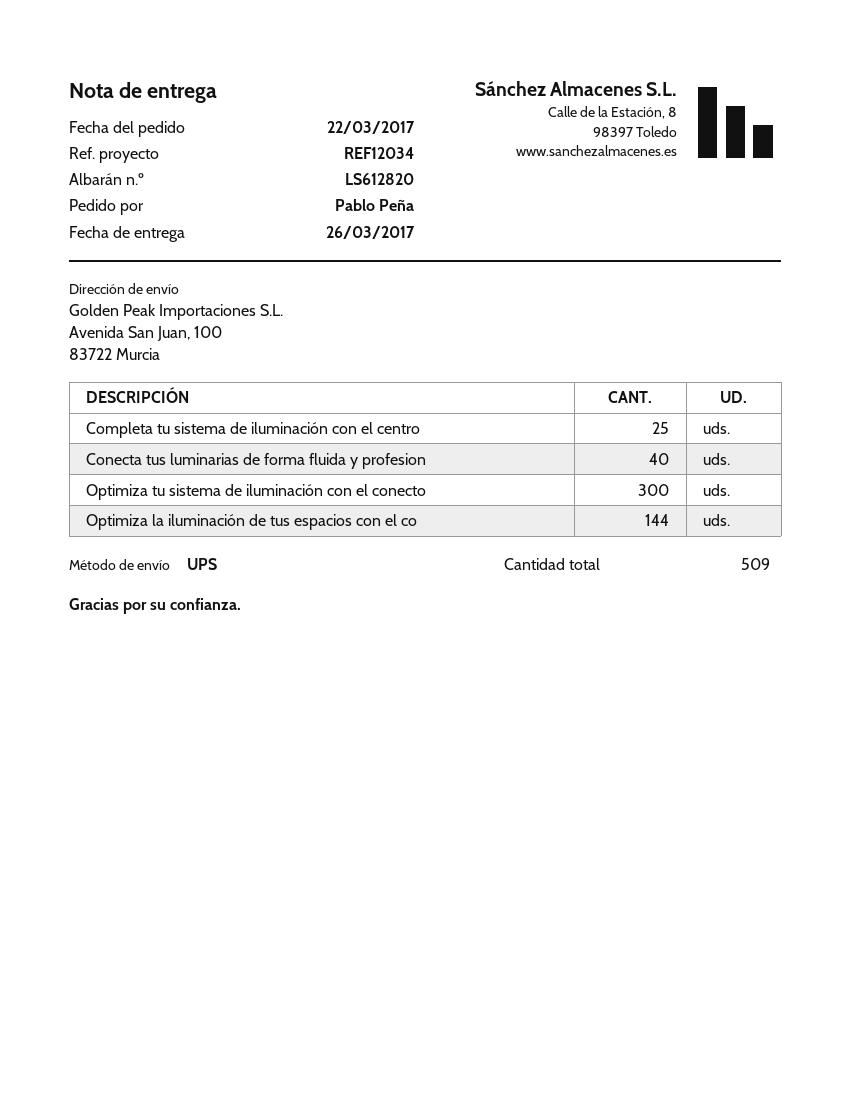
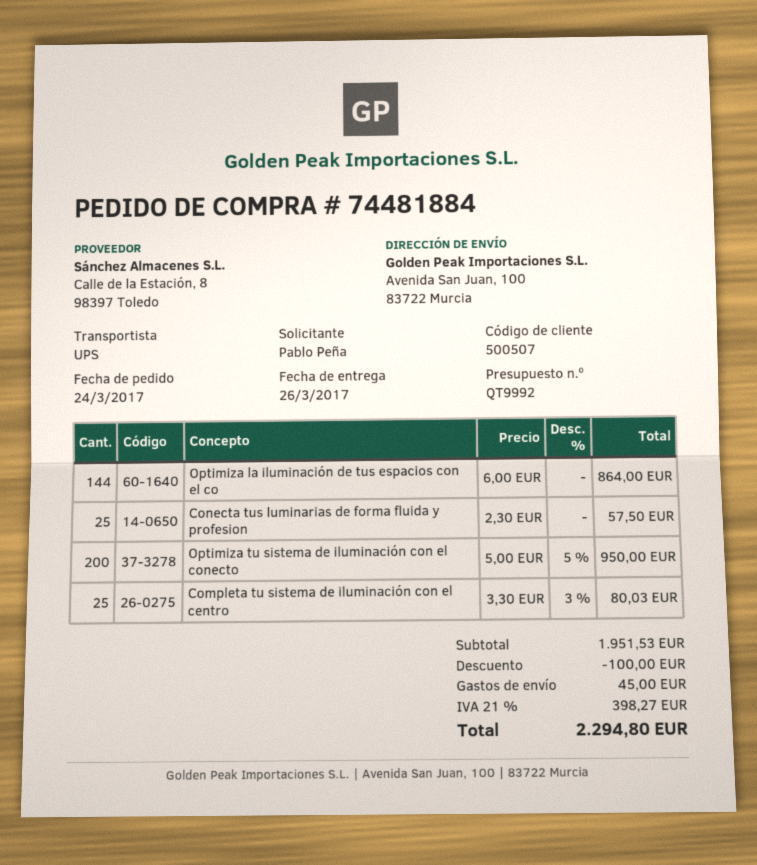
order date: 2017-03-22 -> 2017-03-24
Conecta tus luminarias de forma fluida y profesion: 40 -> 25
Optimiza tu sistema de iluminación con el conecto: 300 -> 200

